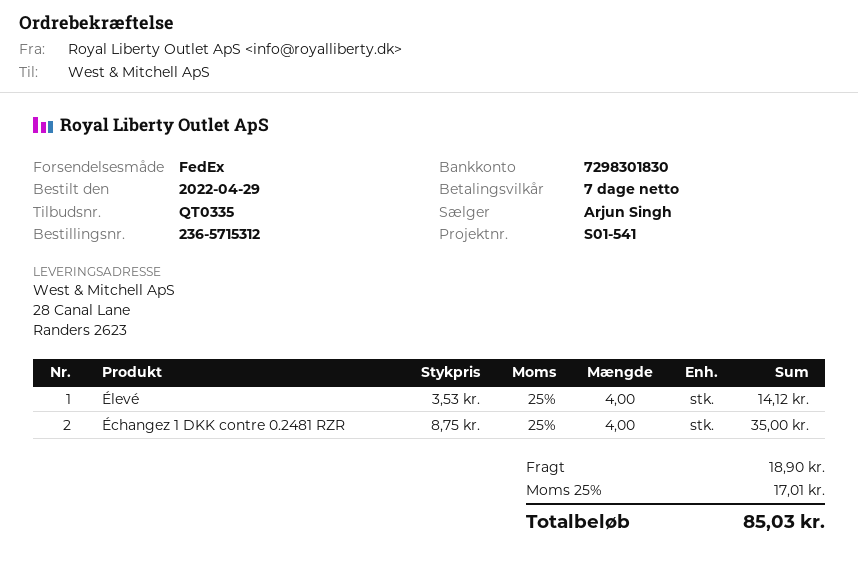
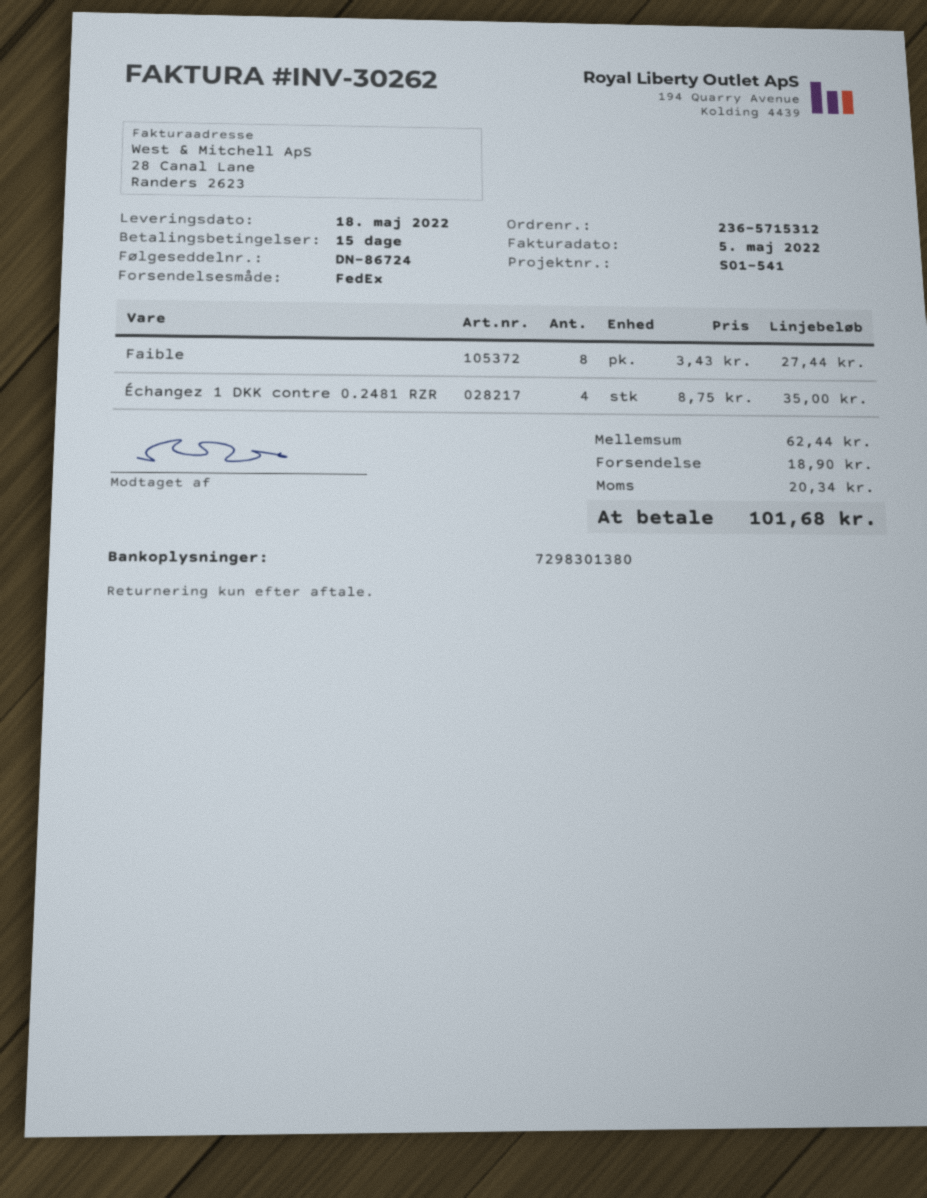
payment terms: 7 days -> 15 days
bank account: 7298301830 -> 7298301380
Élevé: 4 x 3.53 = 14.12 -> none
Faible: none -> 8 x 3.43 = 27.44
tax: 17.01 -> 20.34
total: 85.03 -> 101.68

